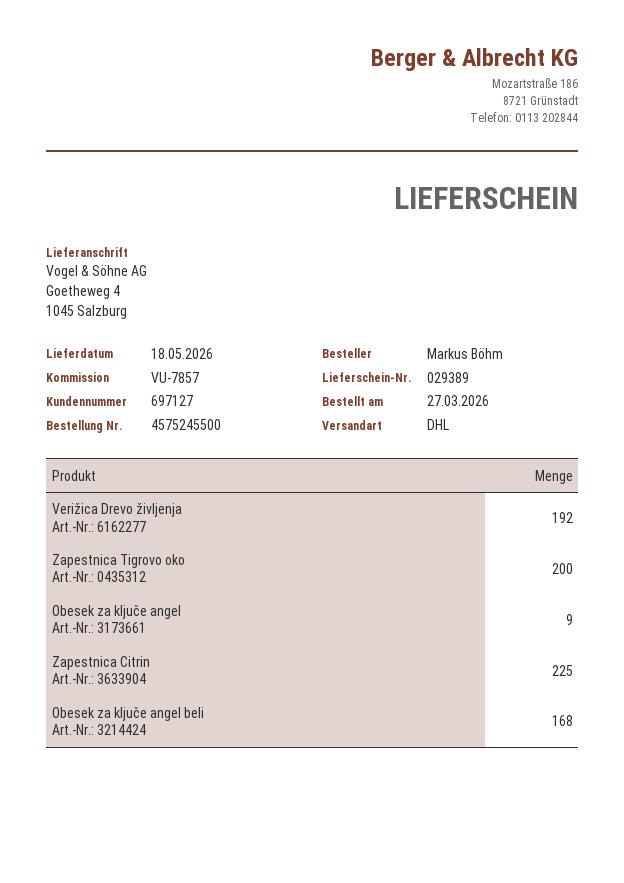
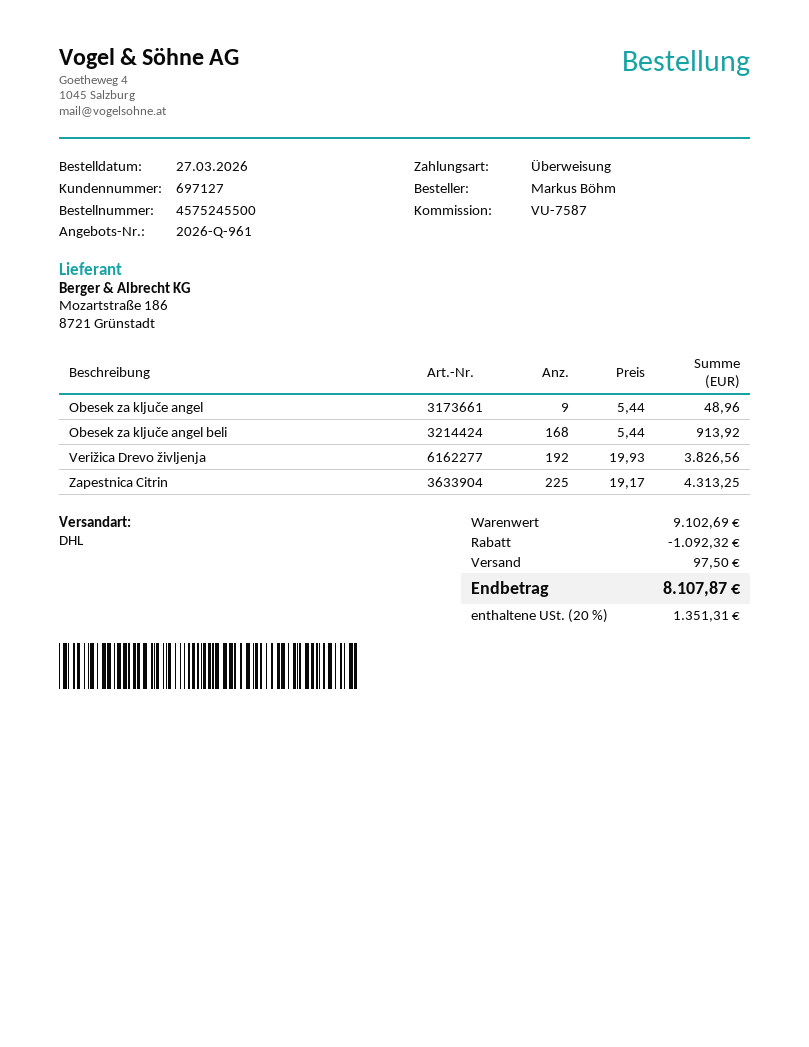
reference: VU-7857 -> VU-7587
Zapestnica Tigrovo oko: 200 -> none

